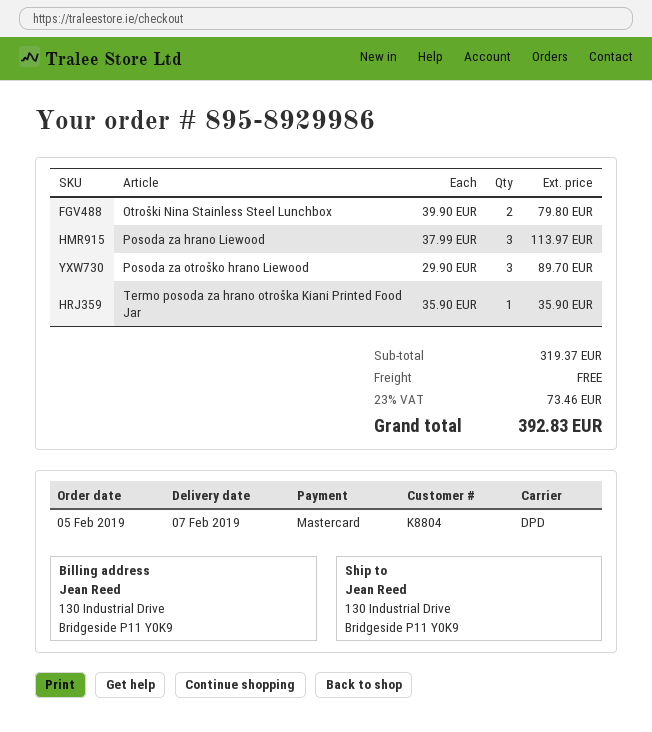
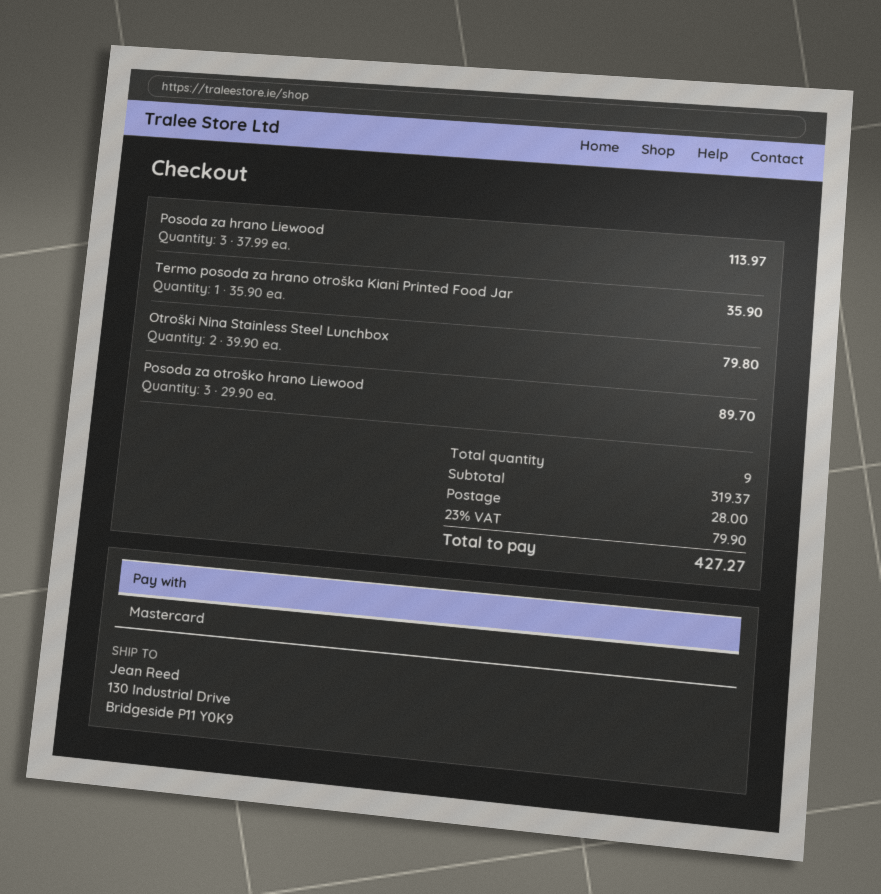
shipping: 0.00 -> 28.00
tax: 23% = 73.46 -> 23% = 79.90
total: 392.83 -> 427.27

